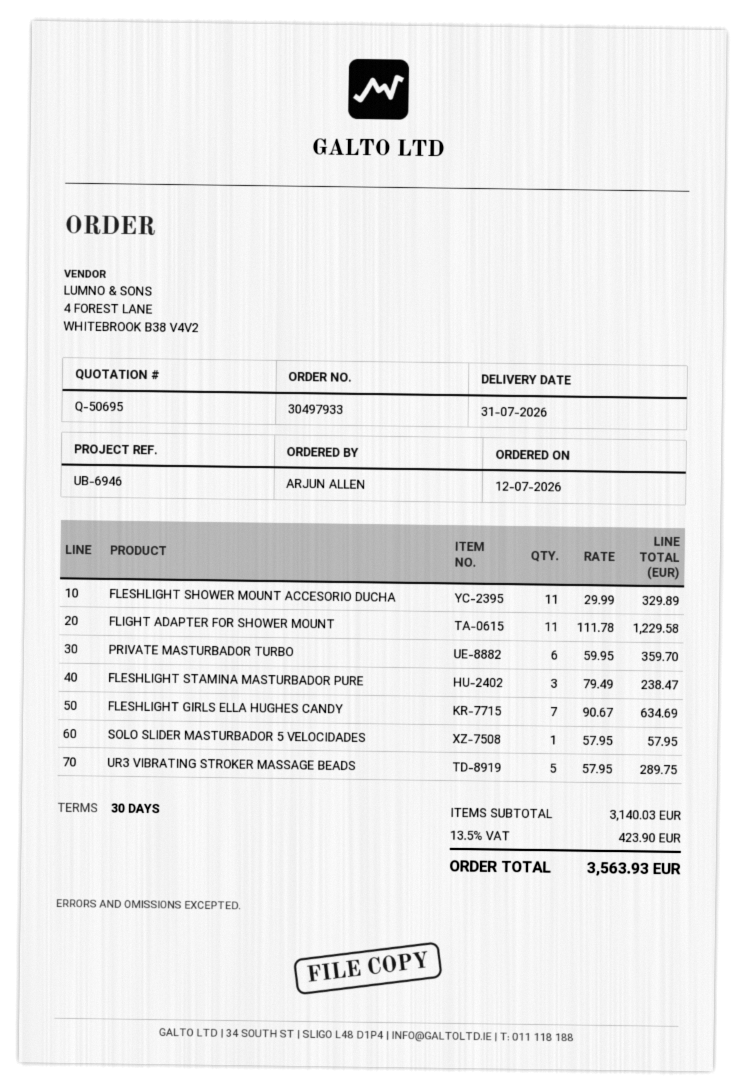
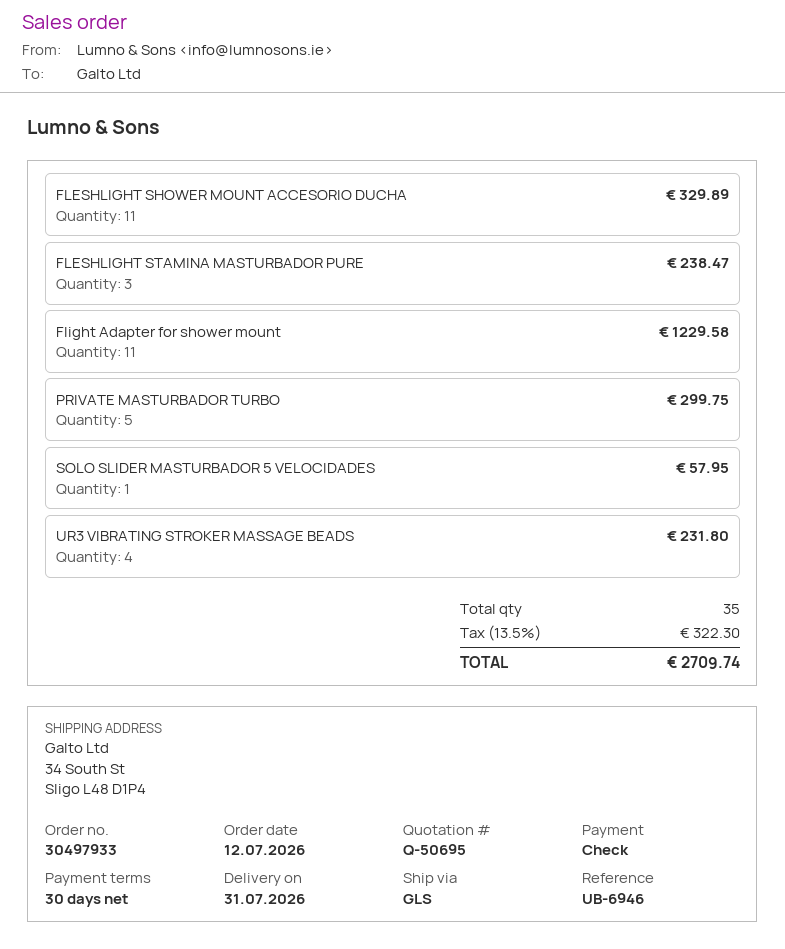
PRIVATE MASTURBADOR TURBO: 6 for 359.70 -> 5 for 299.75
FLESHLIGHT GIRLS ELLA HUGHES CANDY: 7 for 634.69 -> none
UR3 VIBRATING STROKER MASSAGE BEADS: 5 for 289.75 -> 4 for 231.80
tax: 13.5% = 423.90 -> 13.5% = 322.30
total: 3563.93 -> 2709.74

